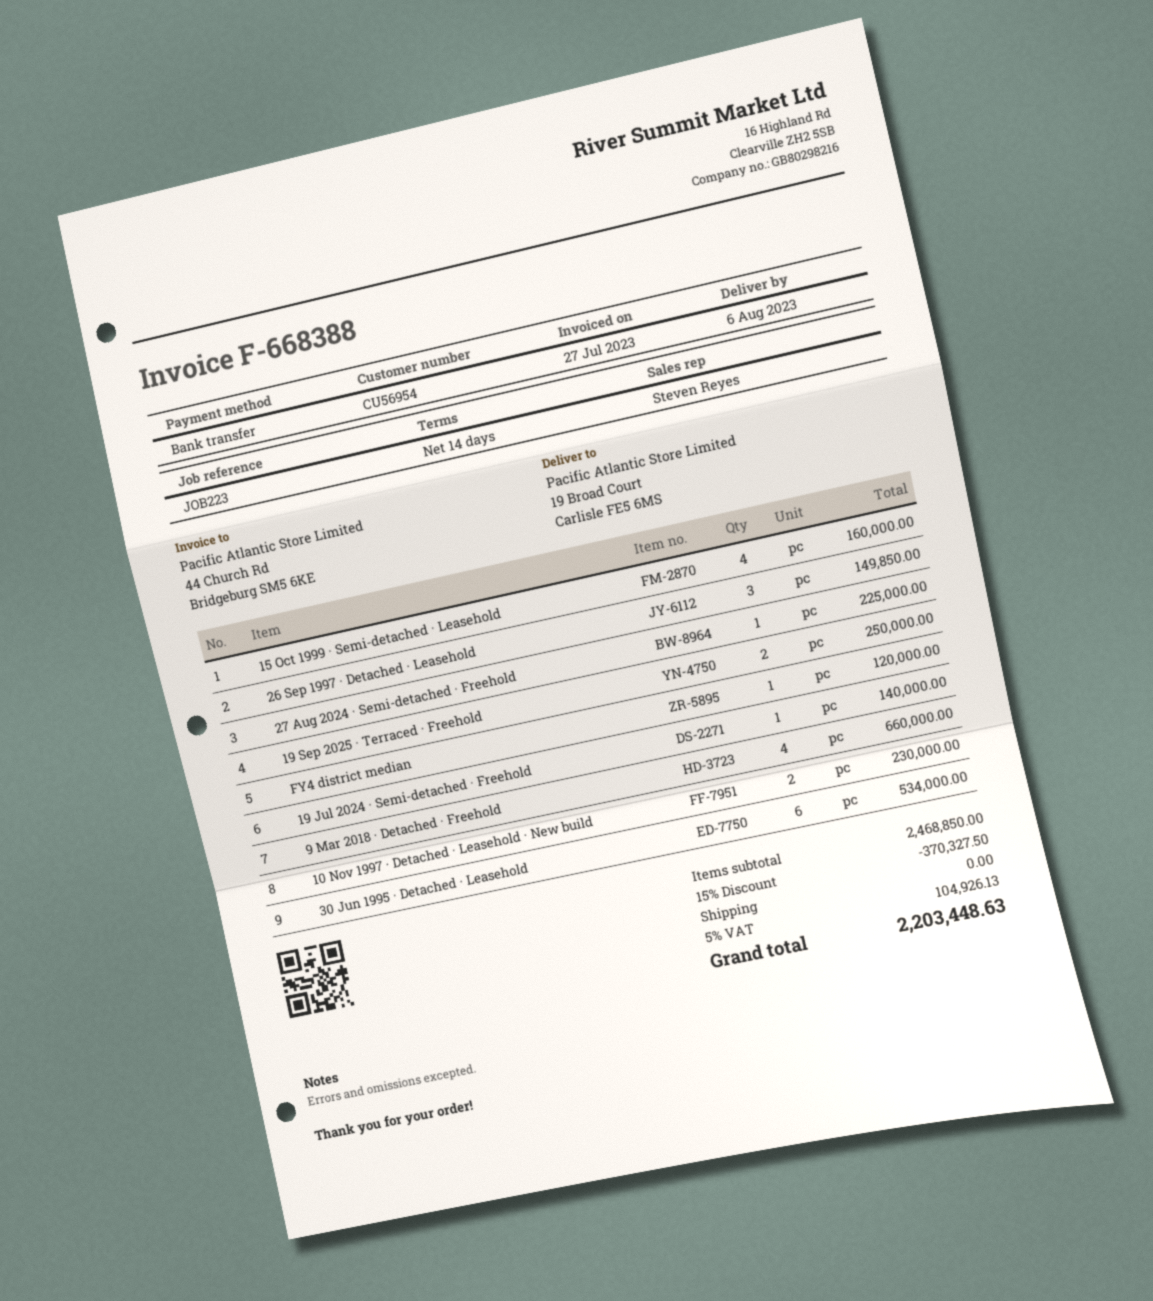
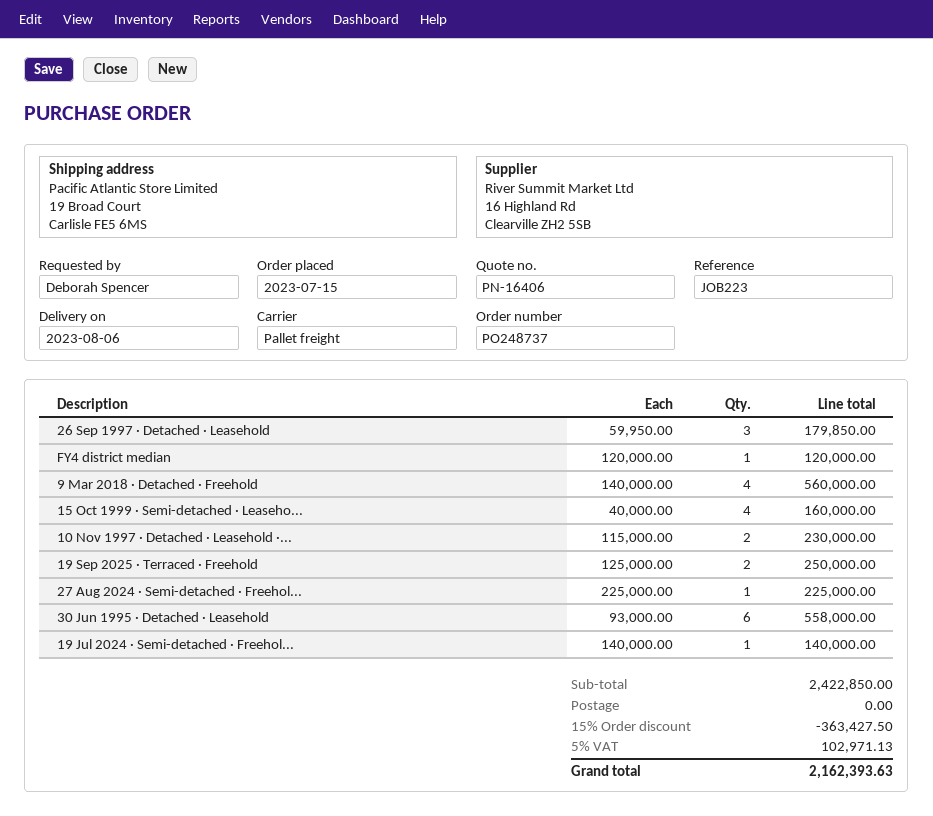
26 Sep 1997 · Detached · Leasehold: 3 for 149850.00 -> 3 for 179850.00
9 Mar 2018 · Detached · Freehold: 4 for 660000.00 -> 4 for 560000.00
30 Jun 1995 · Detached · Leasehold: 6 for 534000.00 -> 6 for 558000.00
subtotal: 2468850.00 -> 2422850.00
discount: 15% = 370327.50 -> 15% = 363427.50
tax: 5% = 104926.13 -> 5% = 102971.13
total: 2203448.63 -> 2162393.63

